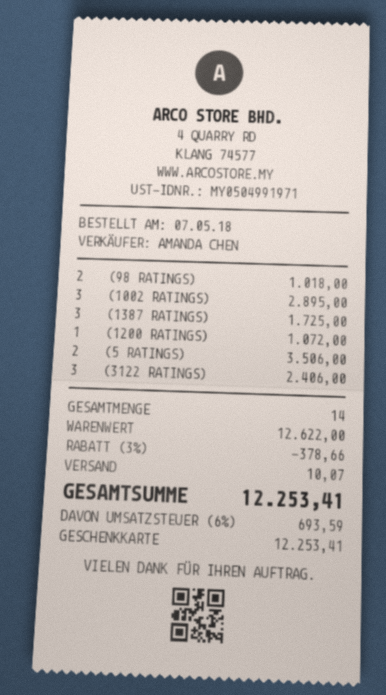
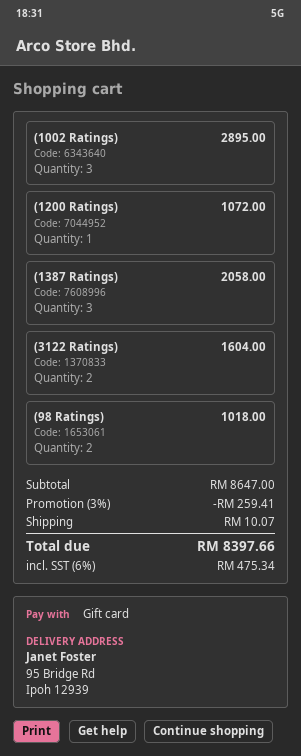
(1387 RATINGS): 3 for 1725.00 -> 3 for 2058.00
(5 RATINGS): 2 for 3506.00 -> none
(3122 RATINGS): 3 for 2406.00 -> 2 for 1604.00
subtotal: 12622.00 -> 8647.00
discount: 3% = 378.66 -> 3% = 259.41
tax: 6% = 693.59 -> 6% = 475.34
total: 12253.41 -> 8397.66

